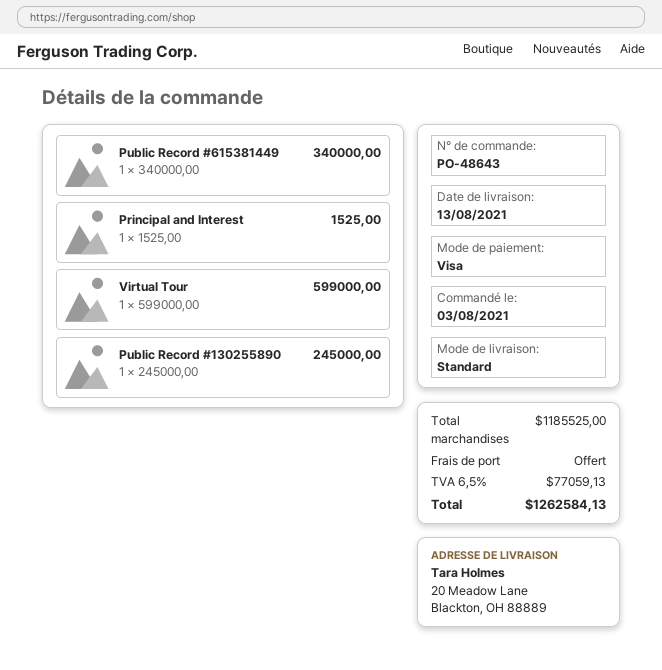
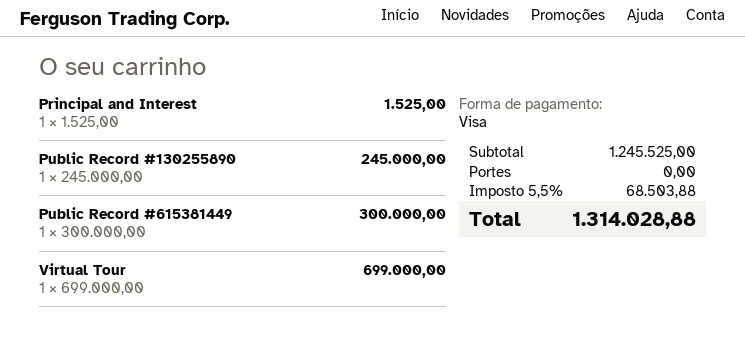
Public Record #615381449: 1 x 340000.00 = 340000.00 -> 1 x 300000.00 = 300000.00
Virtual Tour: 1 x 599000.00 = 599000.00 -> 1 x 699000.00 = 699000.00
subtotal: 1185525.00 -> 1245525.00
tax: 6.5% = 77059.13 -> 5.5% = 68503.88
total: 1262584.13 -> 1314028.88

